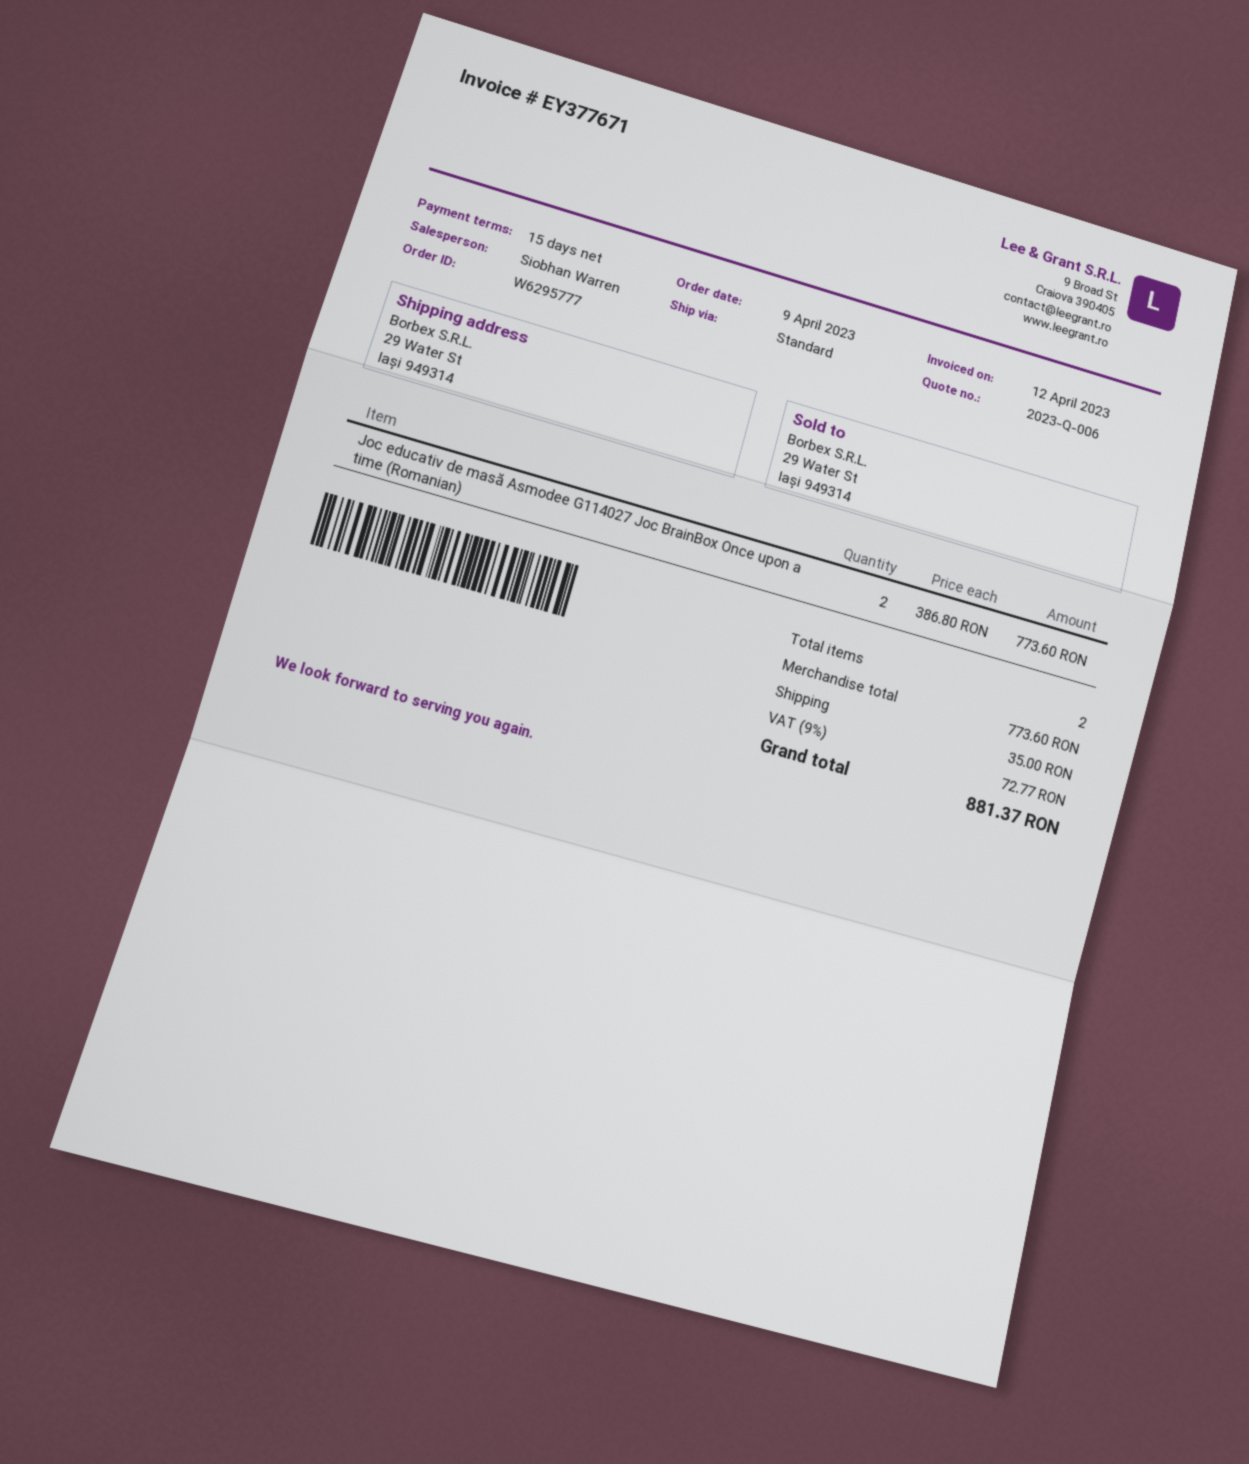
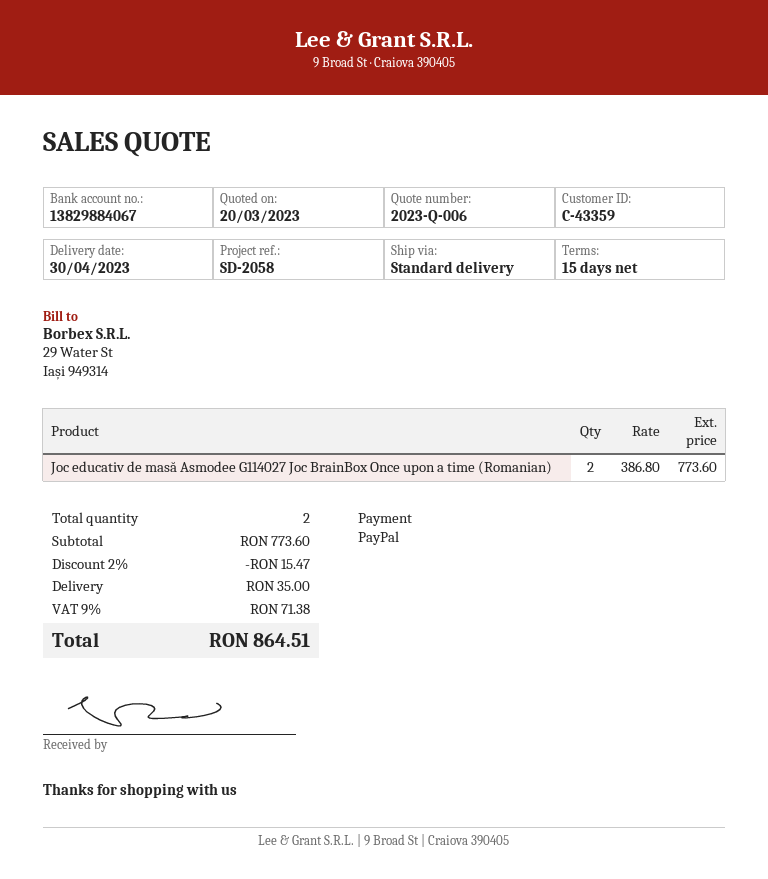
discount: none -> 2% = 15.47
tax: 9% = 72.77 -> 9% = 71.38
total: 881.37 -> 864.51

